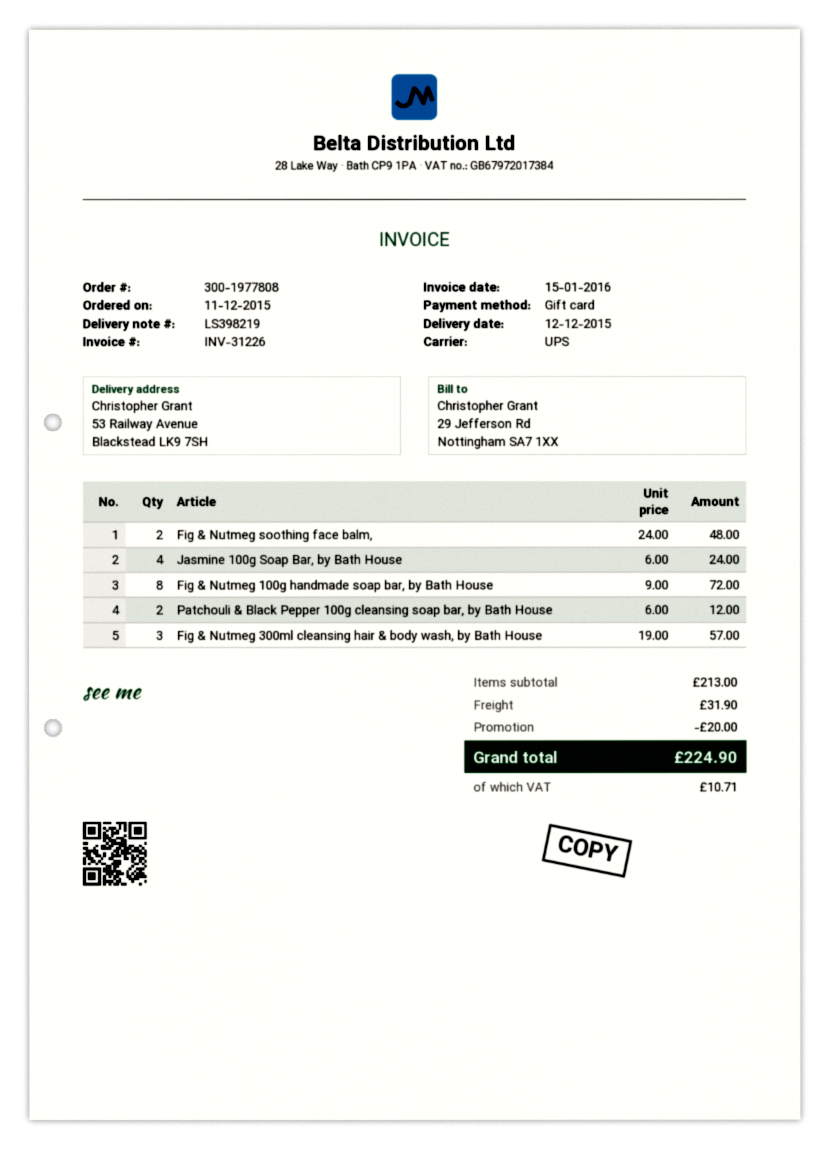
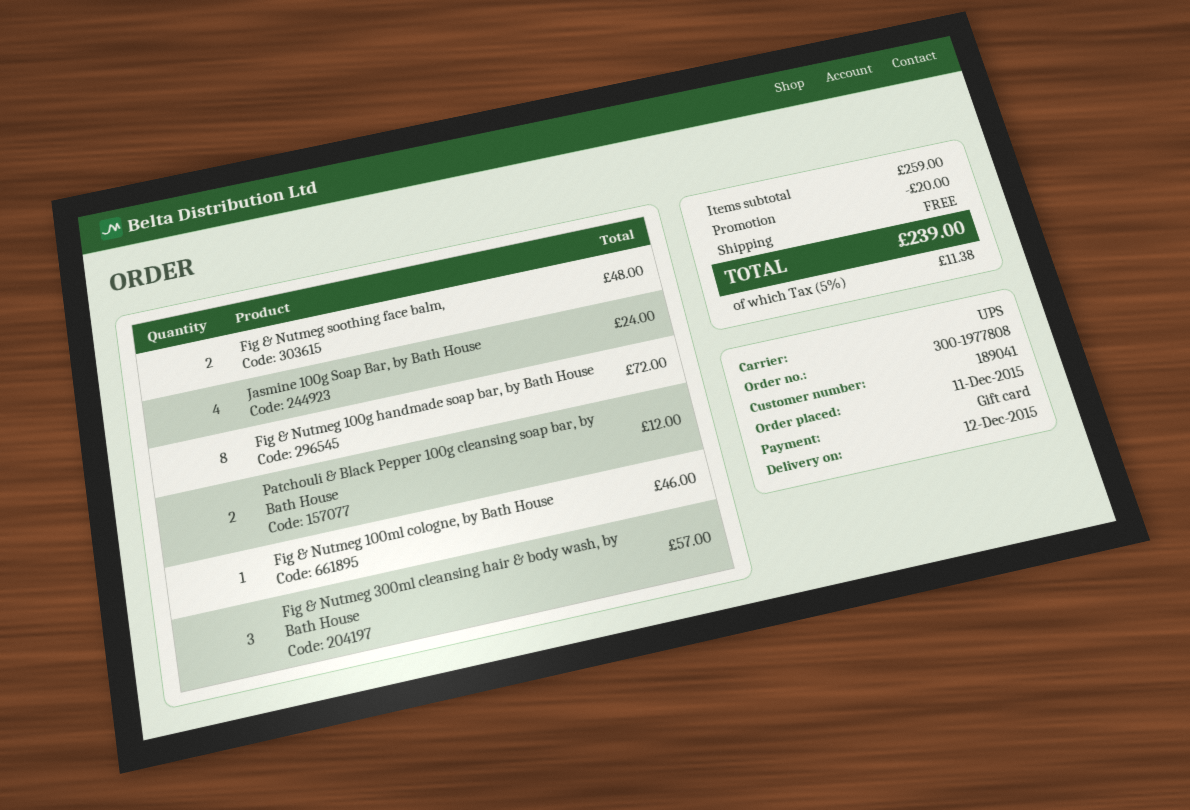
Fig & Nutmeg 100ml cologne, by Bath House: none -> 1 for 46.00
subtotal: 213.00 -> 259.00
shipping: 31.90 -> 0.00
tax: 10.71 -> 11.38
total: 224.90 -> 239.00

